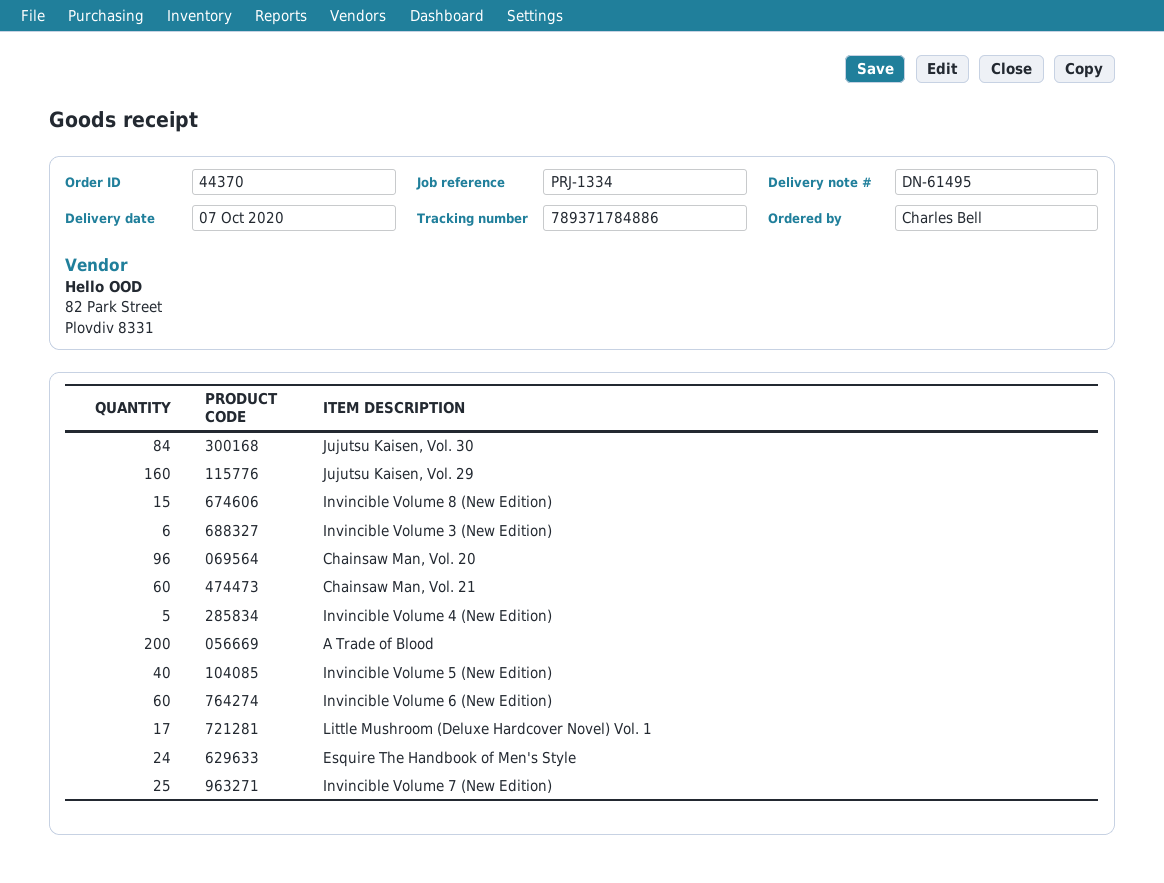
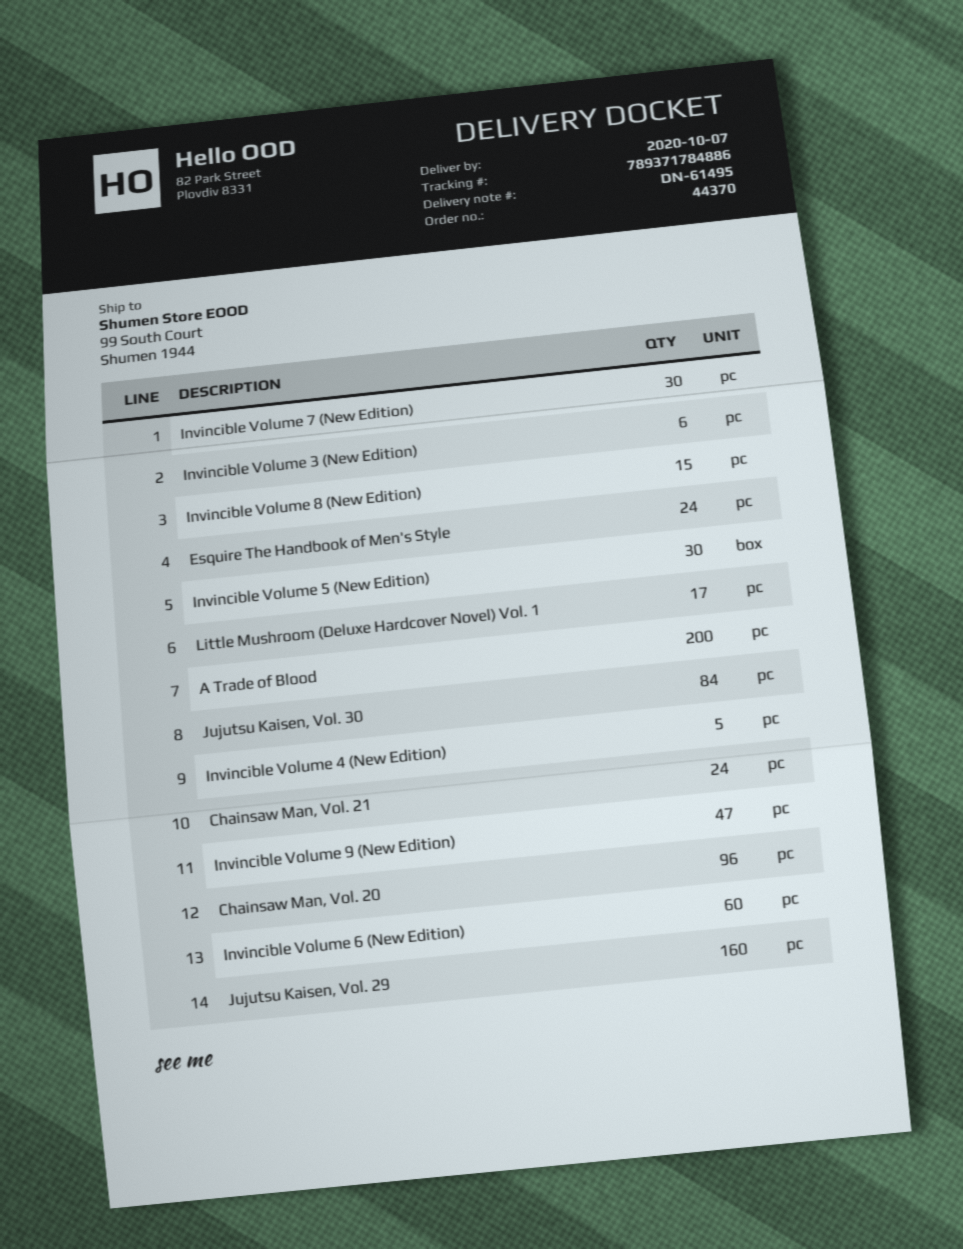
Chainsaw Man, Vol. 21: 60 -> 24
Invincible Volume 5 (New Edition): 40 -> 30
Invincible Volume 7 (New Edition): 25 -> 30
Invincible Volume 9 (New Edition): none -> 47

